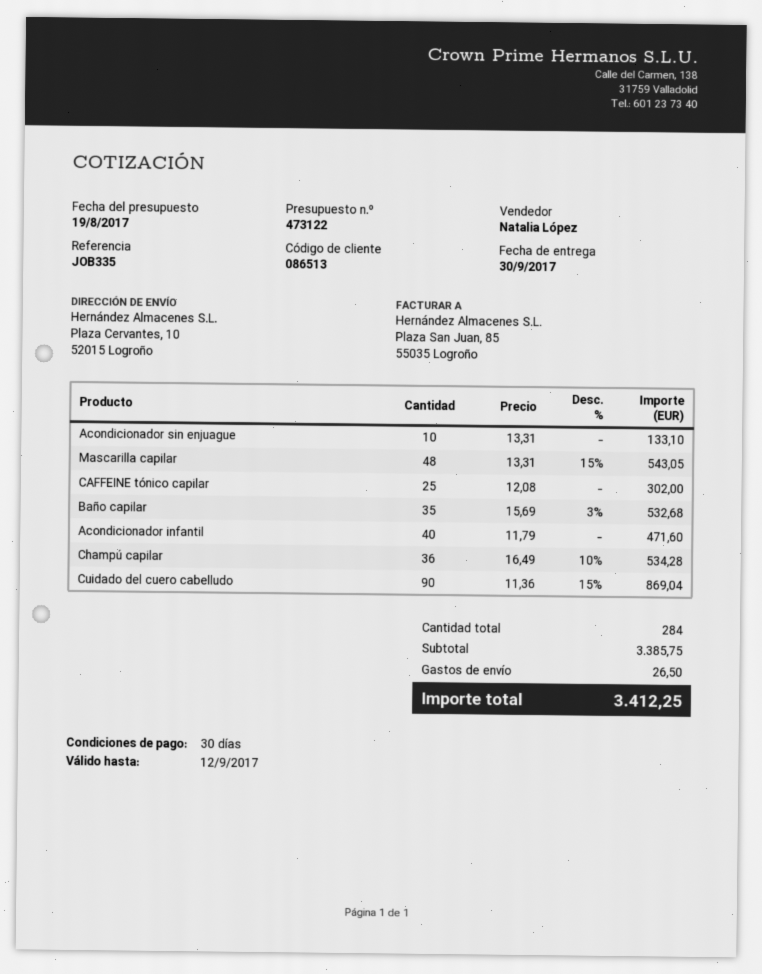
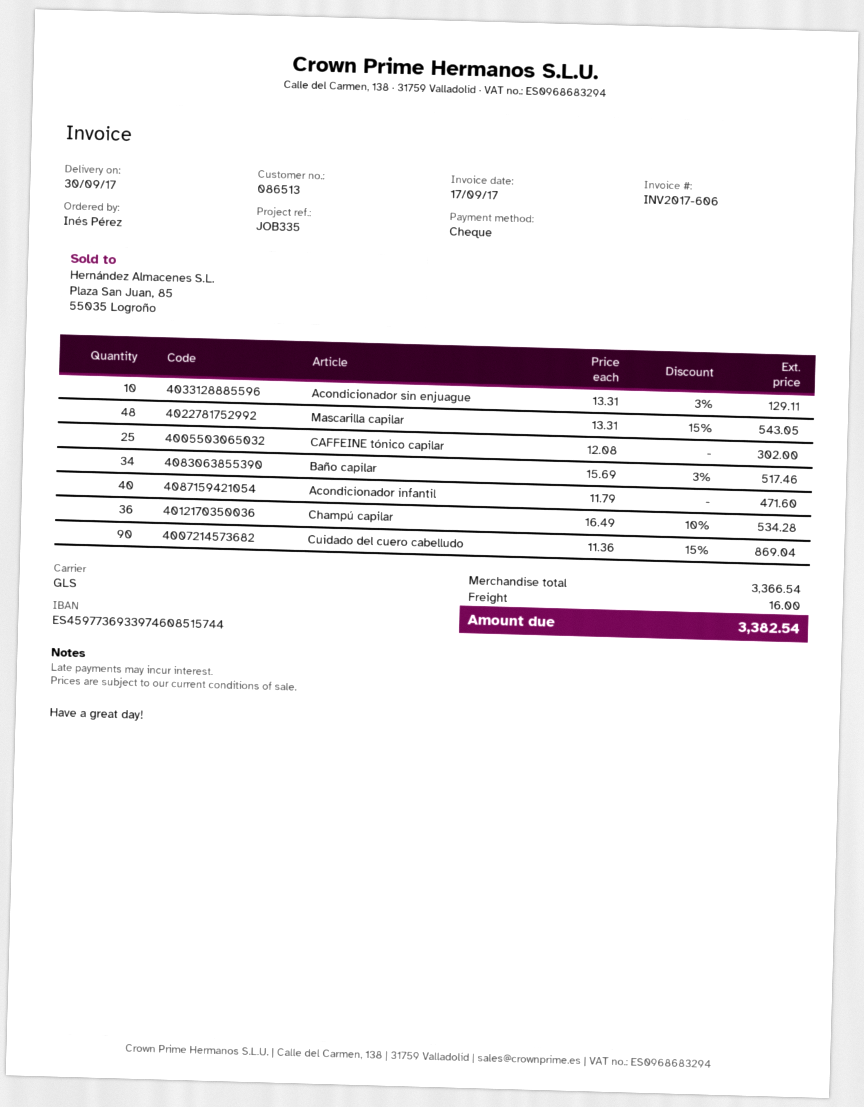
Acondicionador sin enjuague: 10 x 13.31 = 133.10 -> 10 x 13.31 - 3% = 129.11
Baño capilar: 35 x 15.69 - 3% = 532.68 -> 34 x 15.69 - 3% = 517.46
subtotal: 3385.75 -> 3366.54
shipping: 26.50 -> 16.00
total: 3412.25 -> 3382.54

